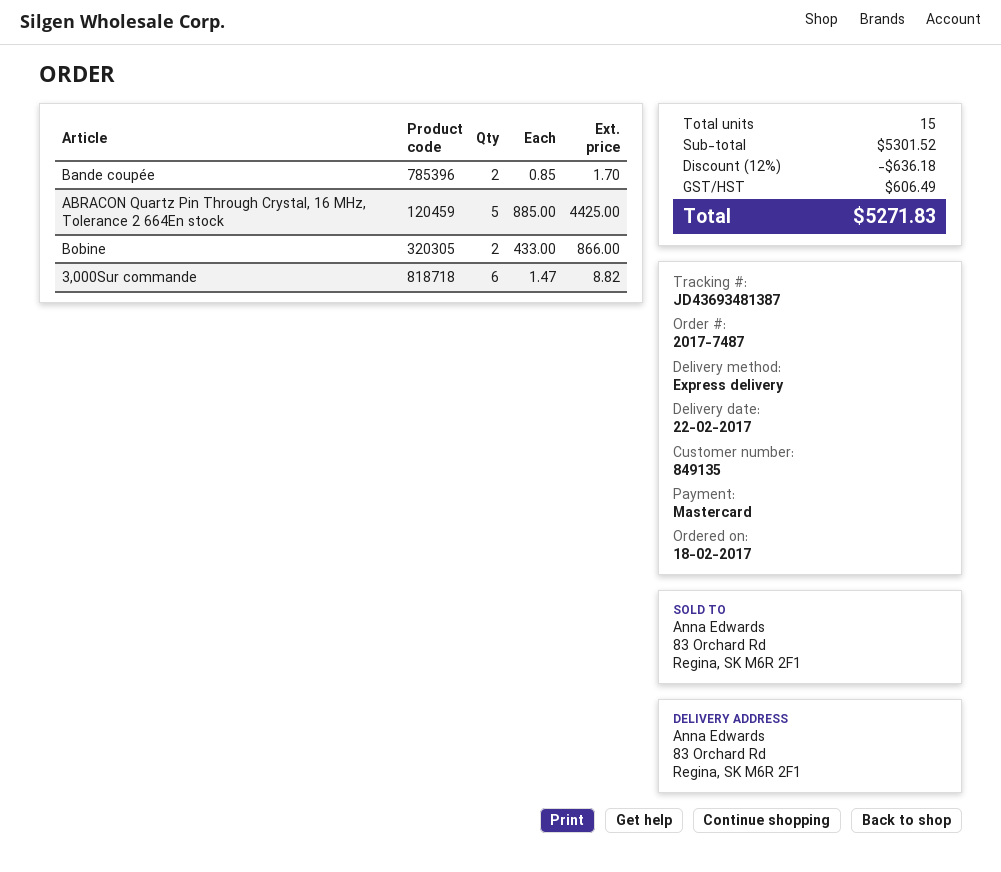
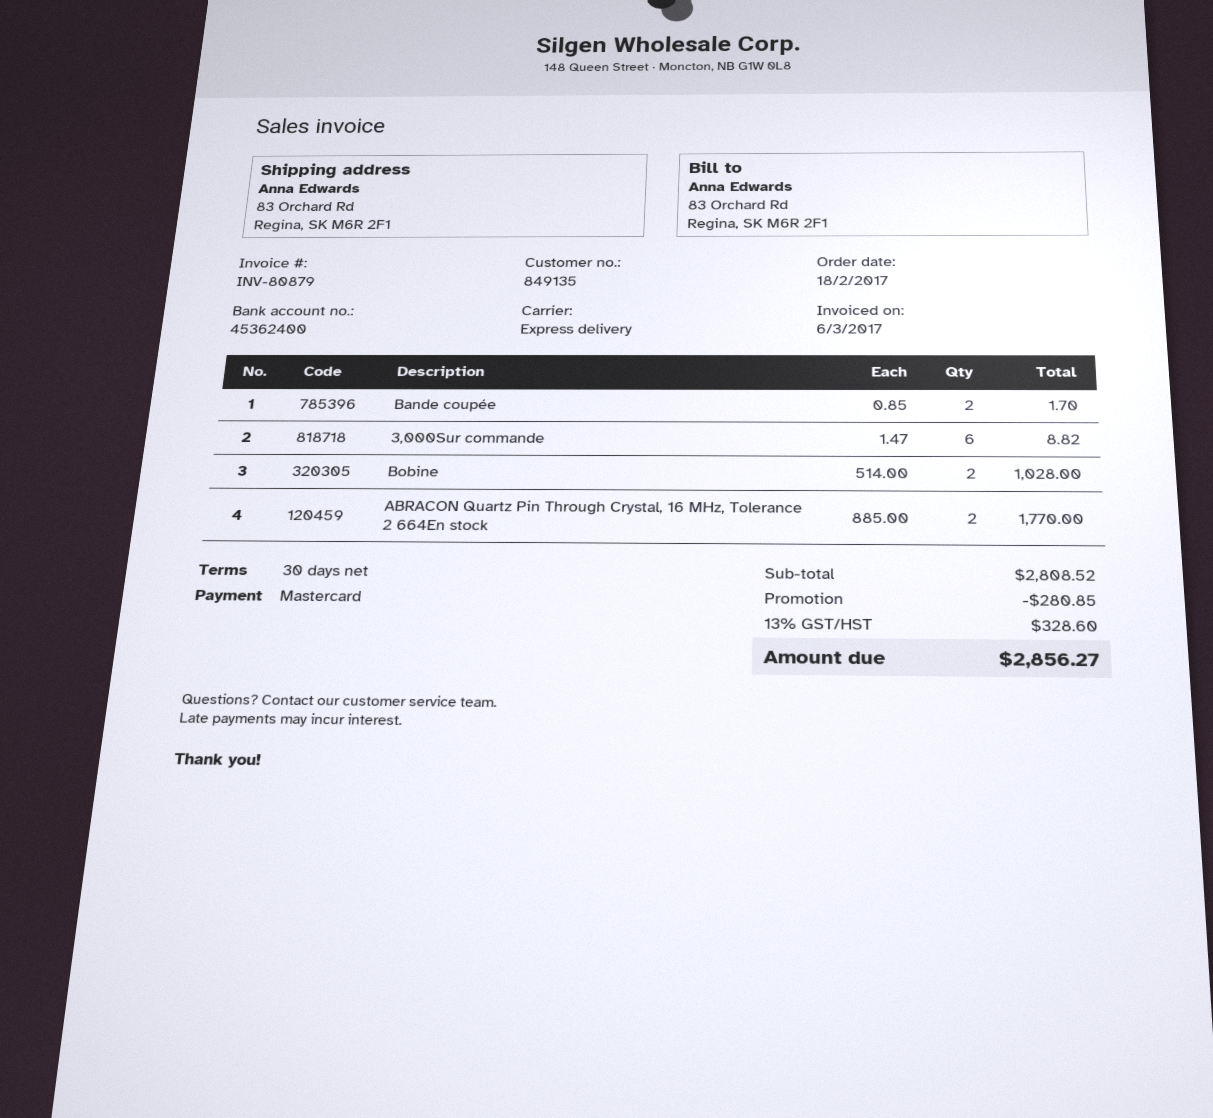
ABRACON Quartz Pin Through Crystal, 16 MHz, Tolerance 2 664En stock: 5 x 885.00 = 4425.00 -> 2 x 885.00 = 1770.00
Bobine: 2 x 433.00 = 866.00 -> 2 x 514.00 = 1028.00
subtotal: 5301.52 -> 2808.52
discount: 636.18 -> 280.85
tax: 606.49 -> 328.60
total: 5271.83 -> 2856.27

